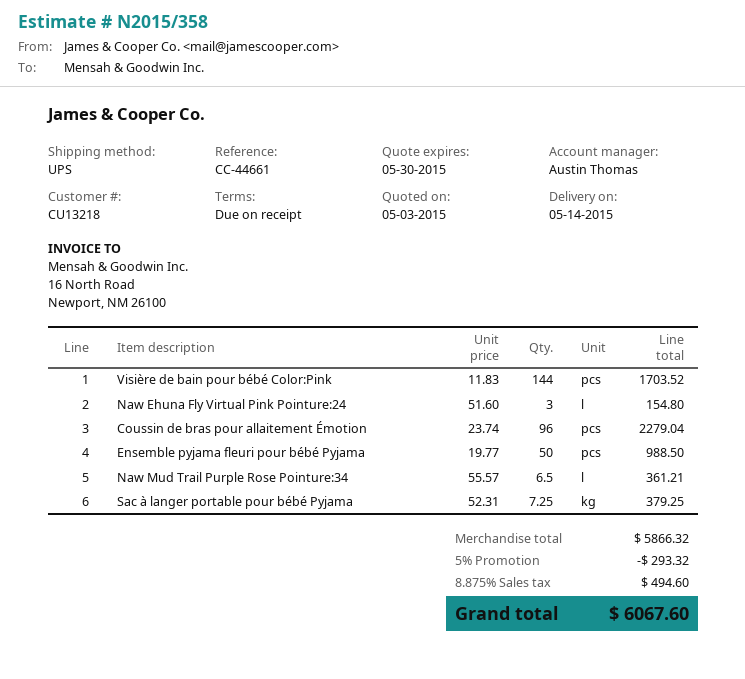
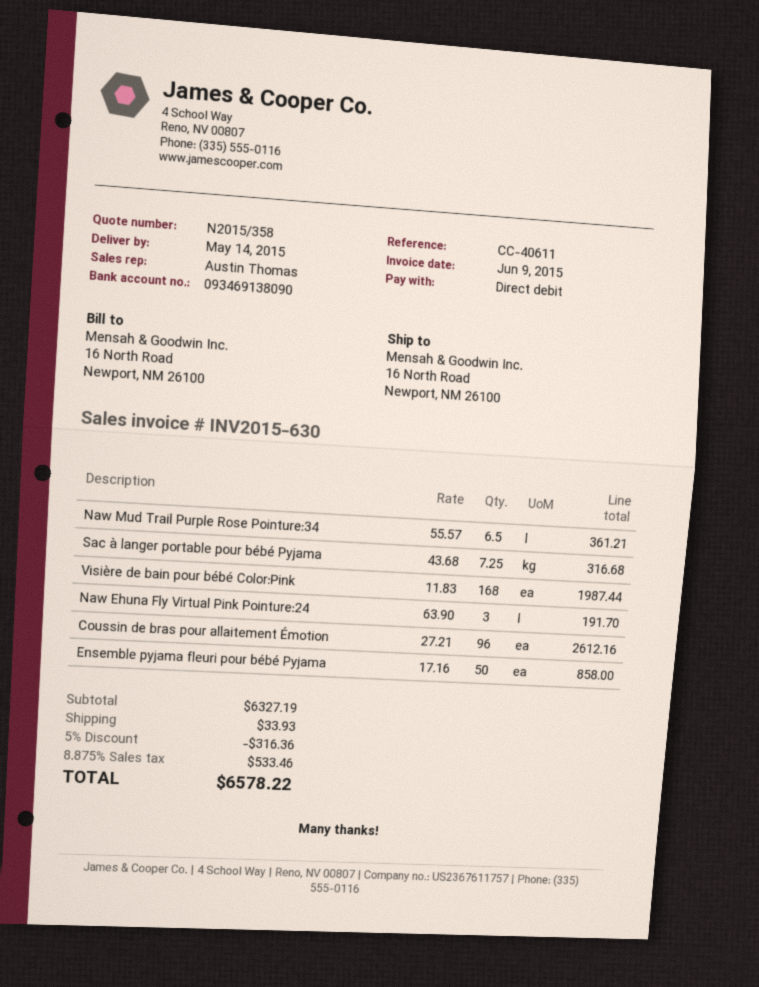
reference: CC-44661 -> CC-40611
Visière de bain pour bébé Color:Pink: 144 x 11.83 = 1703.52 -> 168 x 11.83 = 1987.44
Naw Ehuna Fly Virtual Pink Pointure:24: 3 x 51.60 = 154.80 -> 3 x 63.90 = 191.70
Coussin de bras pour allaitement Émotion: 96 x 23.74 = 2279.04 -> 96 x 27.21 = 2612.16
Ensemble pyjama fleuri pour bébé Pyjama: 50 x 19.77 = 988.50 -> 50 x 17.16 = 858.00
Sac à langer portable pour bébé Pyjama: 7.25 x 52.31 = 379.25 -> 7.25 x 43.68 = 316.68
subtotal: 5866.32 -> 6327.19
discount: 5% = 293.32 -> 5% = 316.36
shipping: none -> 33.93
tax: 8.875% = 494.60 -> 8.875% = 533.46
total: 6067.60 -> 6578.22

